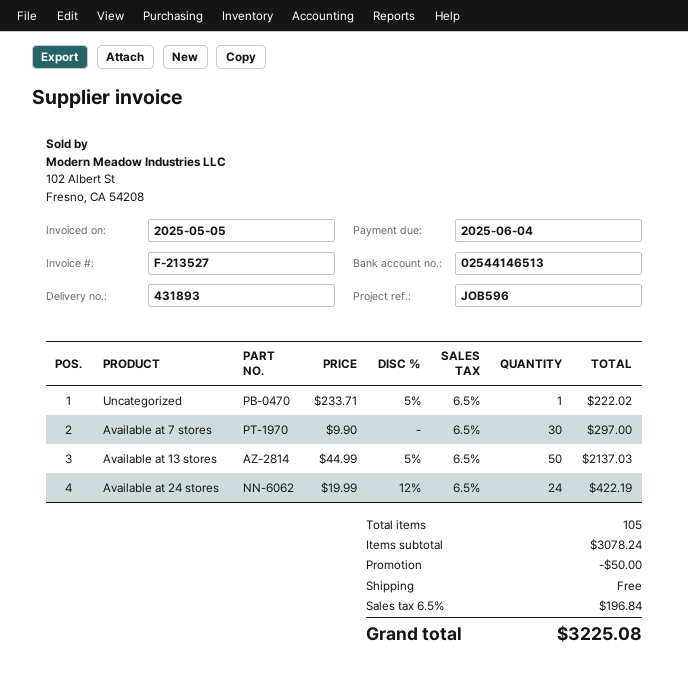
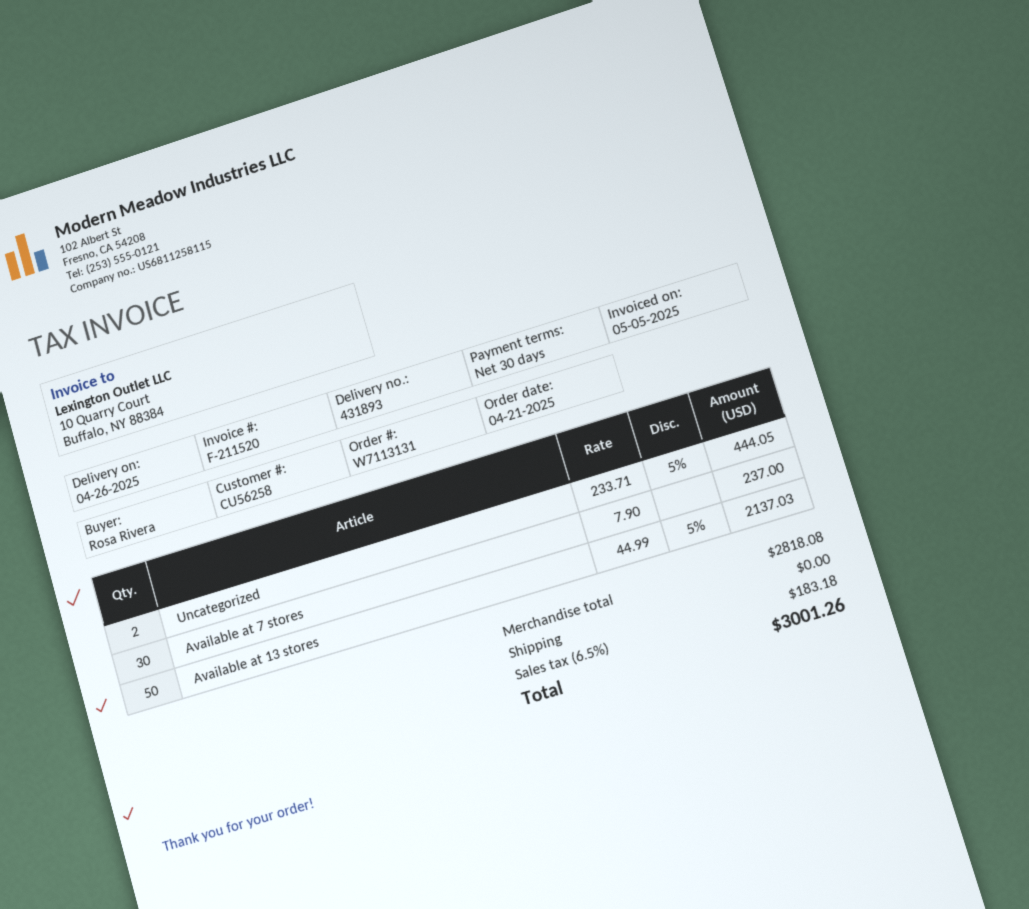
invoice number: F-213527 -> F-211520
Uncategorized: 1 x 233.71 - 5% = 222.02 -> 2 x 233.71 - 5% = 444.05
Available at 7 stores: 30 x 9.90 = 297.00 -> 30 x 7.90 = 237.00
Available at 24 stores: 24 x 19.99 - 12% = 422.19 -> none
subtotal: 3078.24 -> 2818.08
discount: 50.00 -> none
tax: 6.5% = 196.84 -> 6.5% = 183.18
total: 3225.08 -> 3001.26

